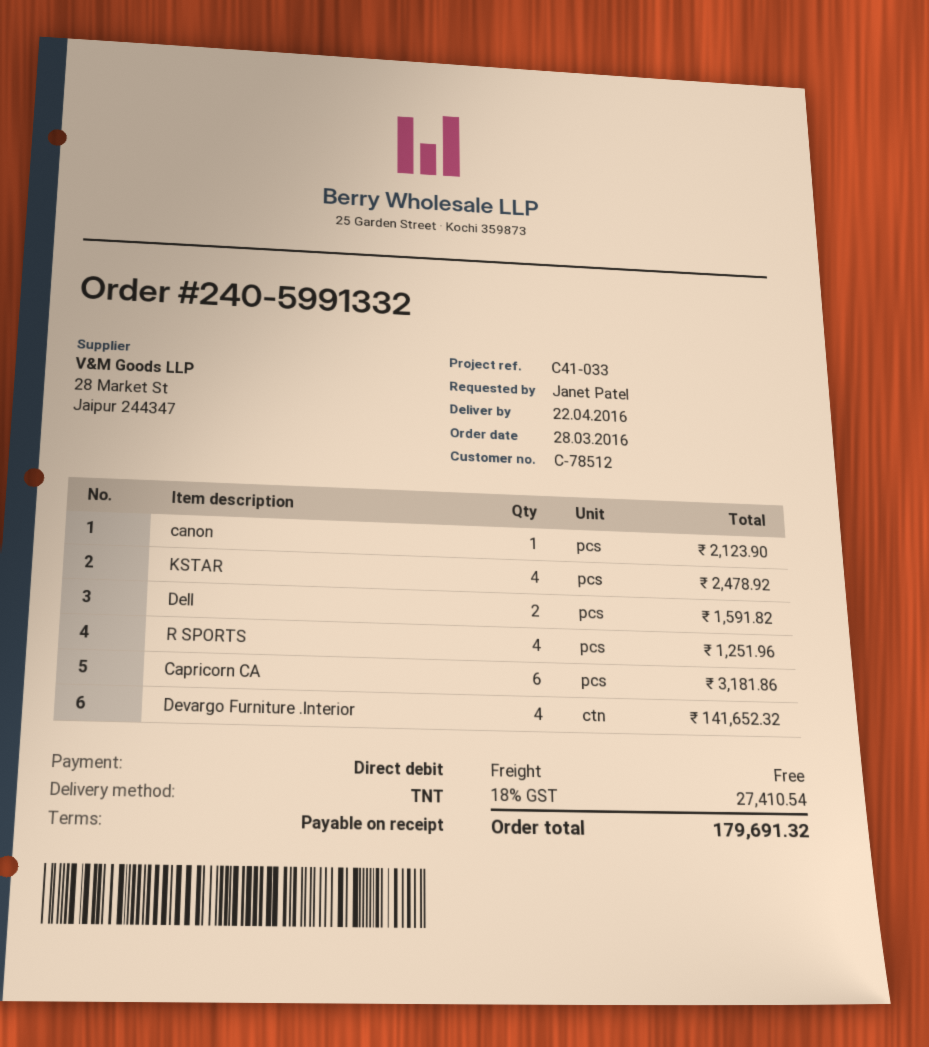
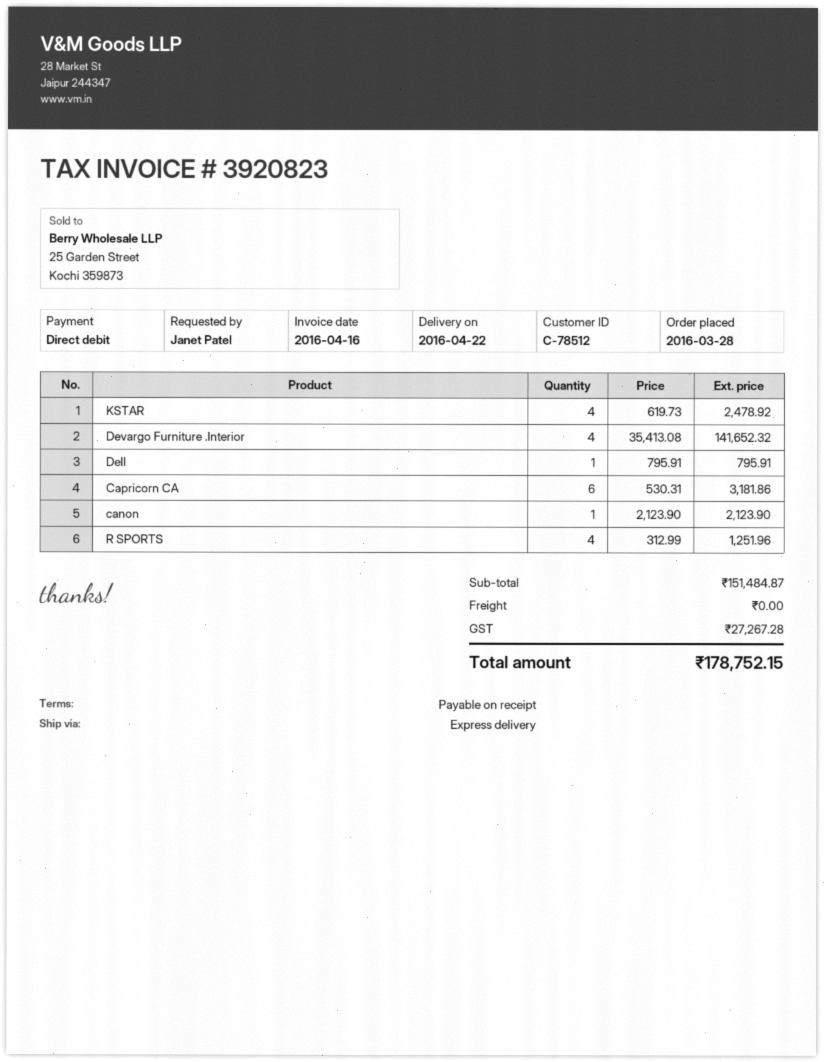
shipping method: TNT -> express
Dell: 2 for 1591.82 -> 1 for 795.91
tax: 27410.54 -> 27267.28
total: 179691.32 -> 178752.15

